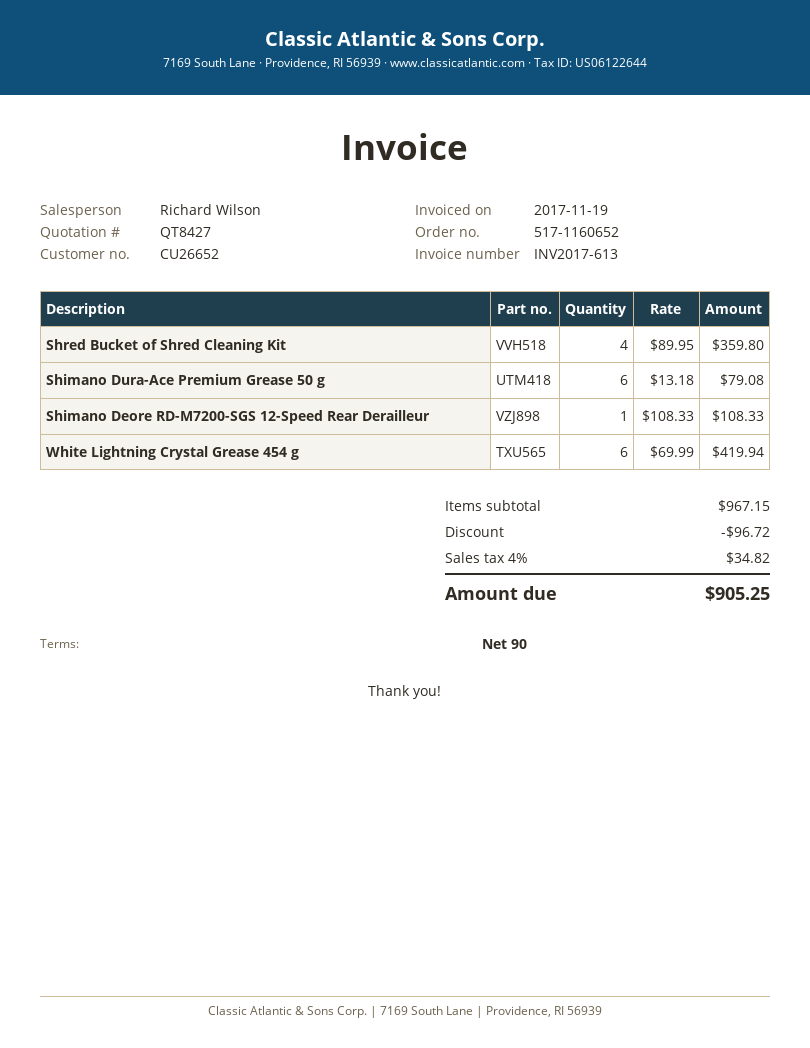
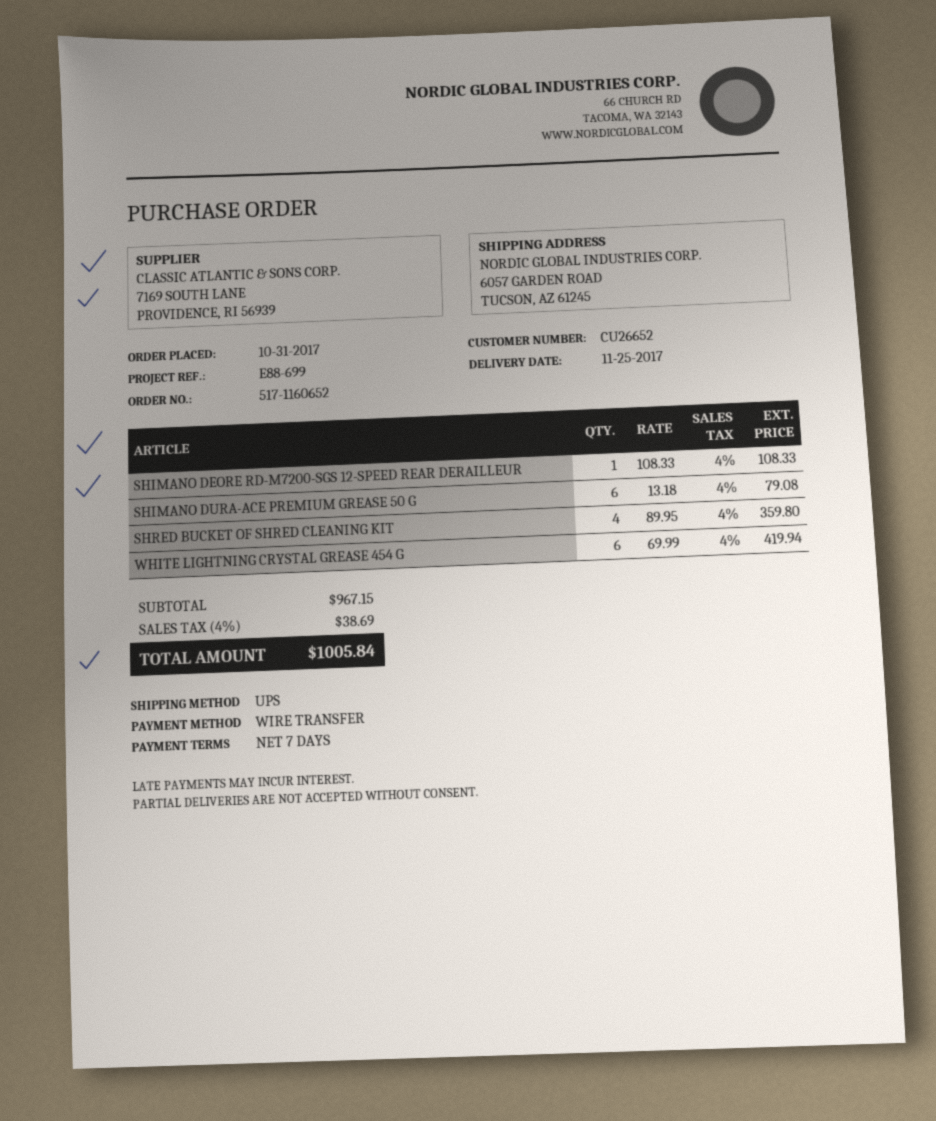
payment terms: 90 days -> 7 days
discount: 96.72 -> none
tax: 4% = 34.82 -> 4% = 38.69
total: 905.25 -> 1005.84

